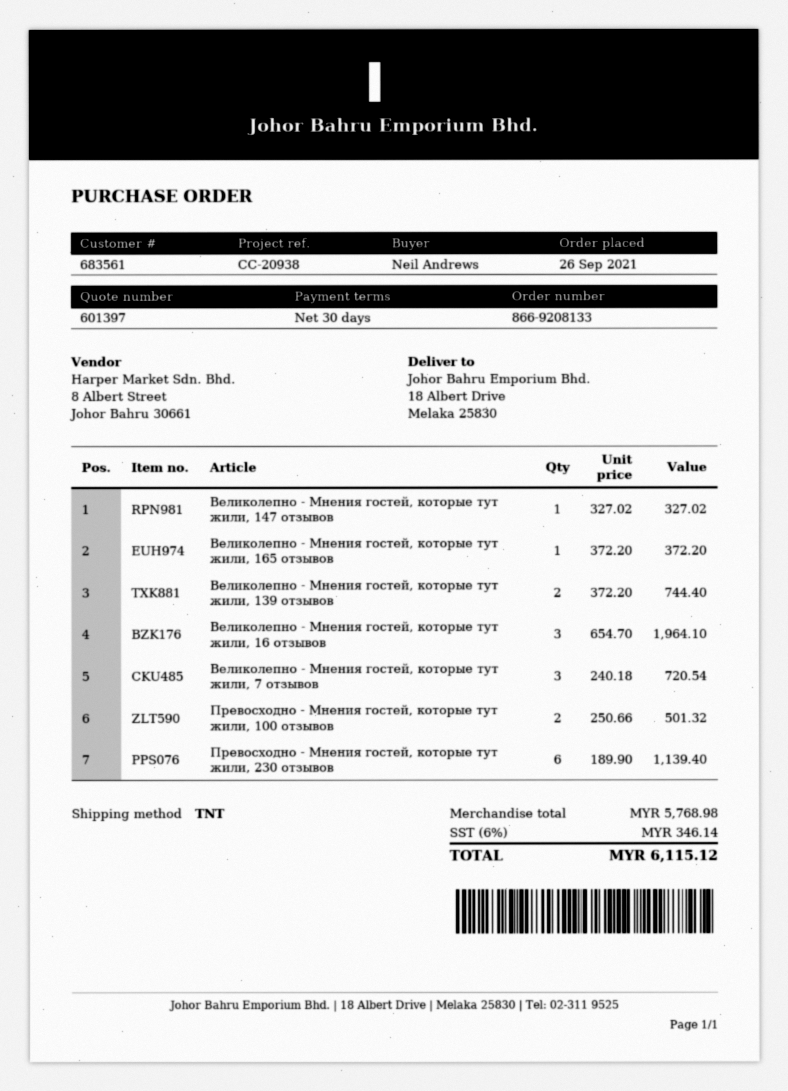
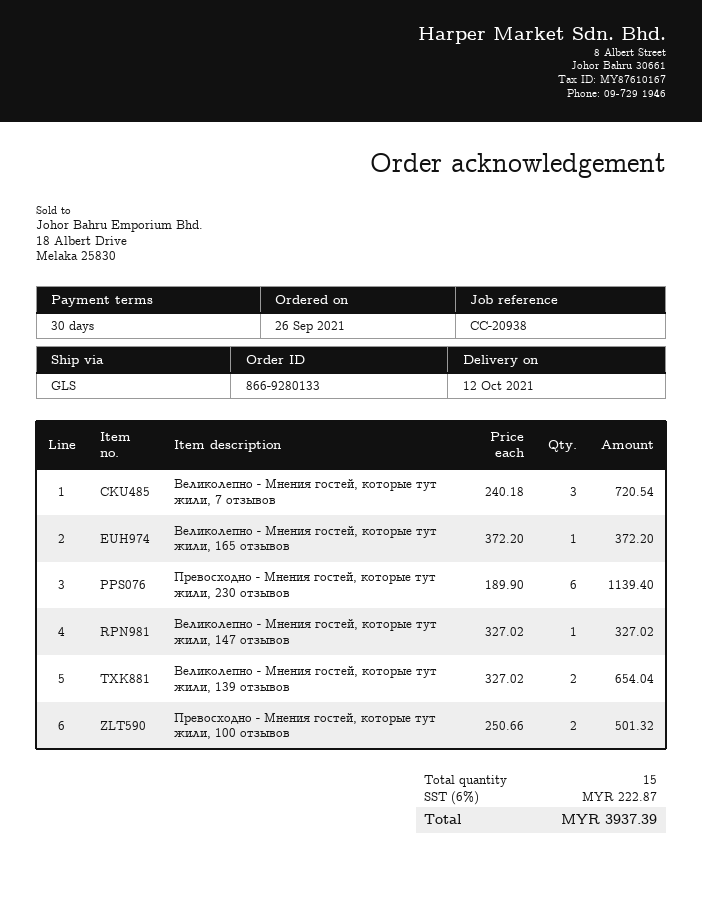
order number: 866-9208133 -> 866-9280133
shipping method: TNT -> GLS
Великолепно - Мнения гостей, которые тут жили, 139 отзывов: 2 x 372.20 = 744.40 -> 2 x 327.02 = 654.04
Великолепно - Мнения гостей, которые тут жили, 16 отзывов: 3 x 654.70 = 1964.10 -> none
tax: 6% = 346.14 -> 6% = 222.87
total: 6115.12 -> 3937.39

